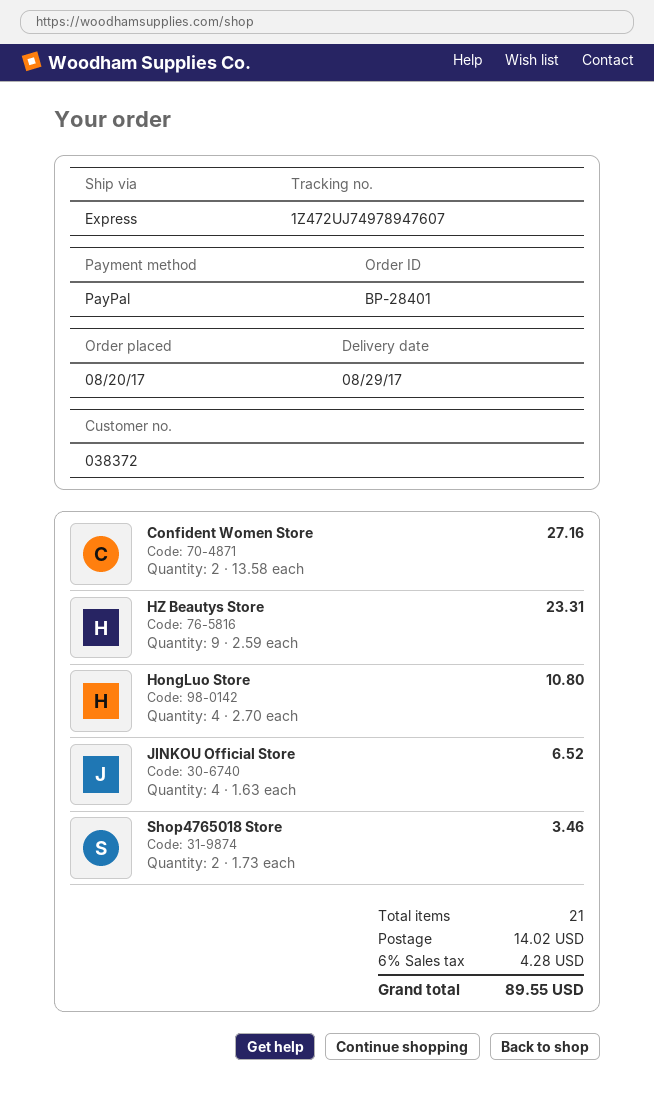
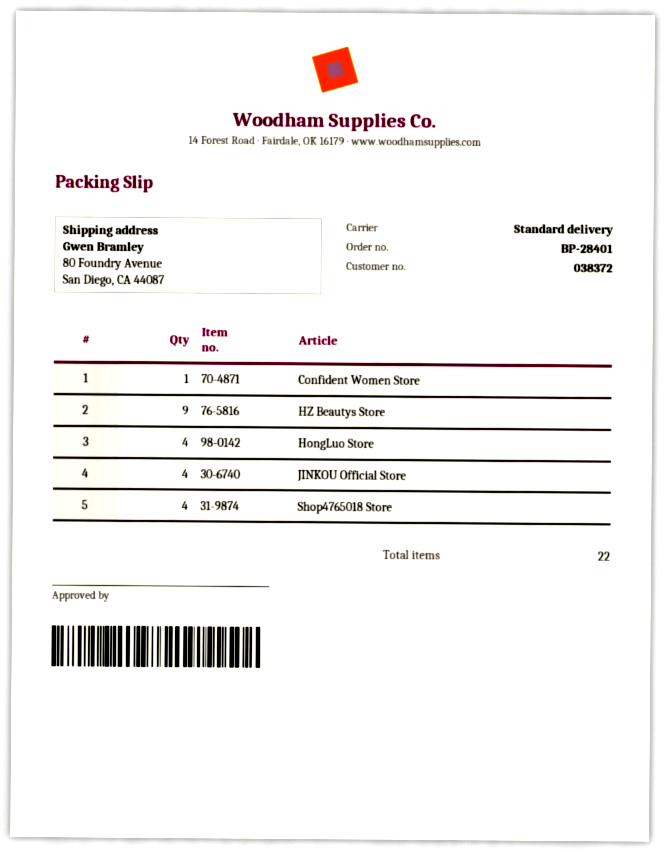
shipping method: express -> standard
Confident Women Store: 2 -> 1
Shop4765018 Store: 2 -> 4
total quantity: 21 -> 22

